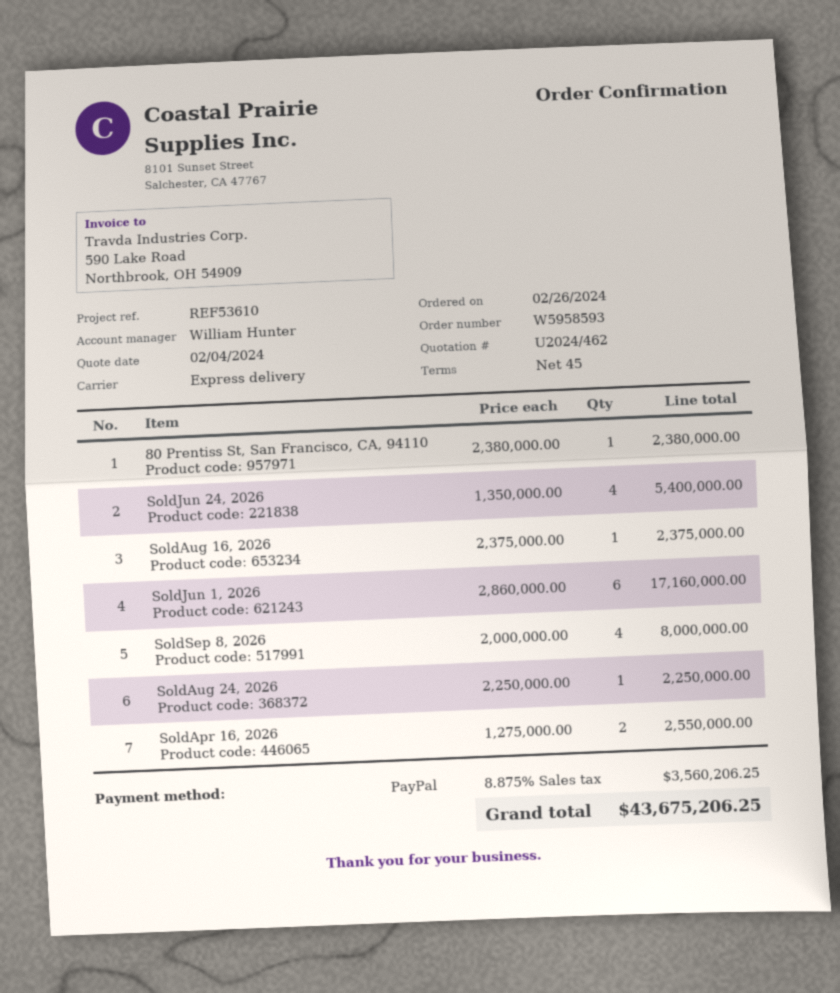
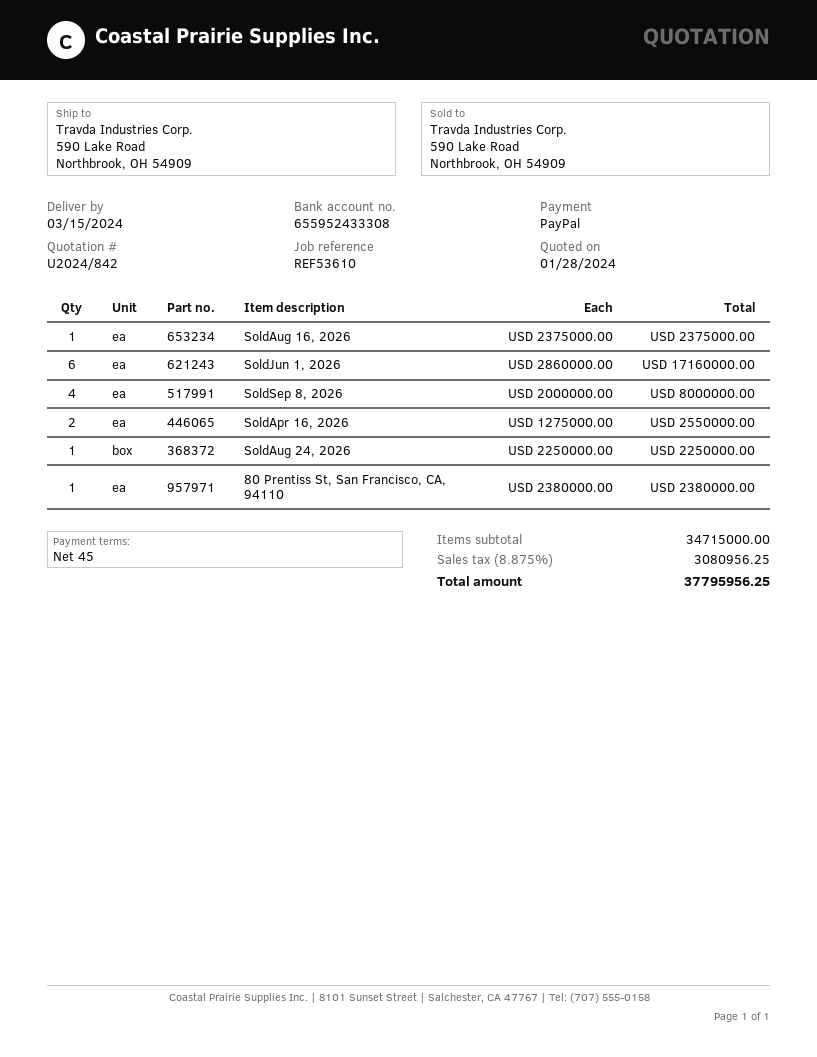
quote number: U2024/462 -> U2024/842
quote date: 2024-02-04 -> 2024-01-28
SoldJun 24, 2026: 4 x 1350000.00 = 5400000.00 -> none
tax: 8.875% = 3560206.25 -> 8.875% = 3080956.25
total: 43675206.25 -> 37795956.25

